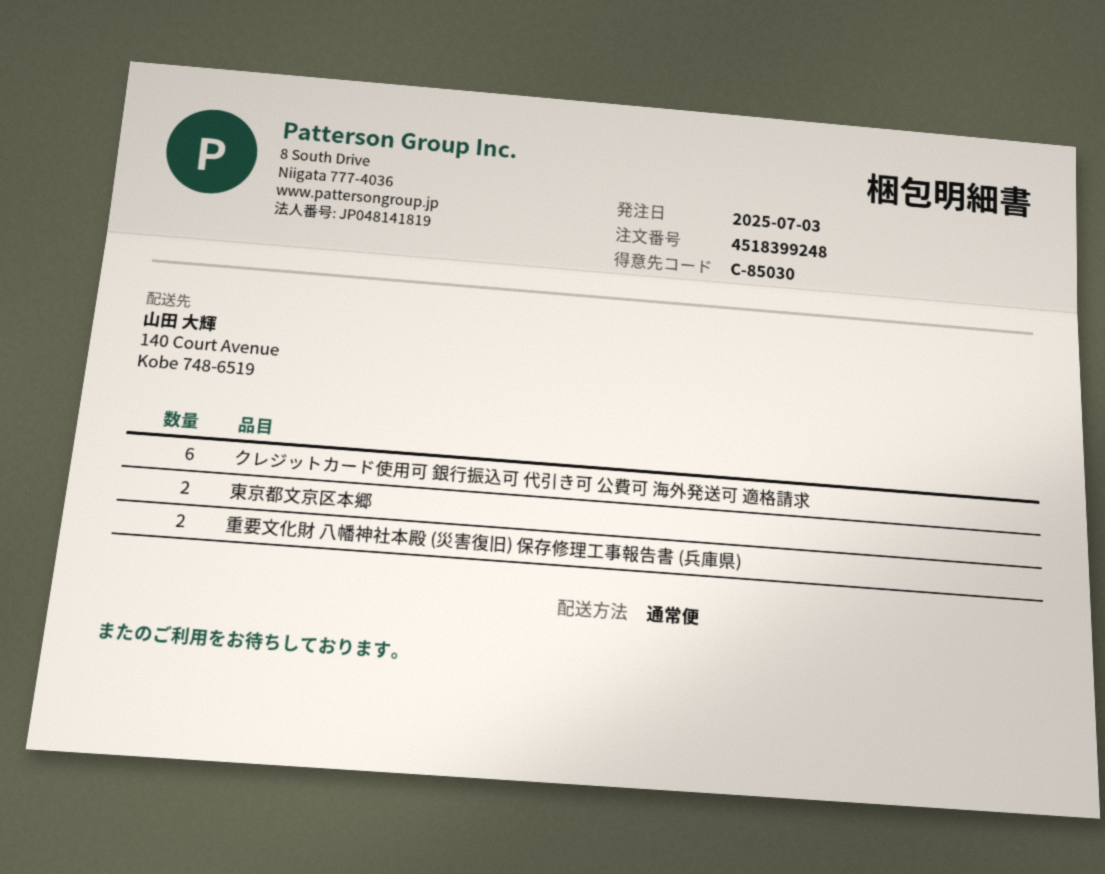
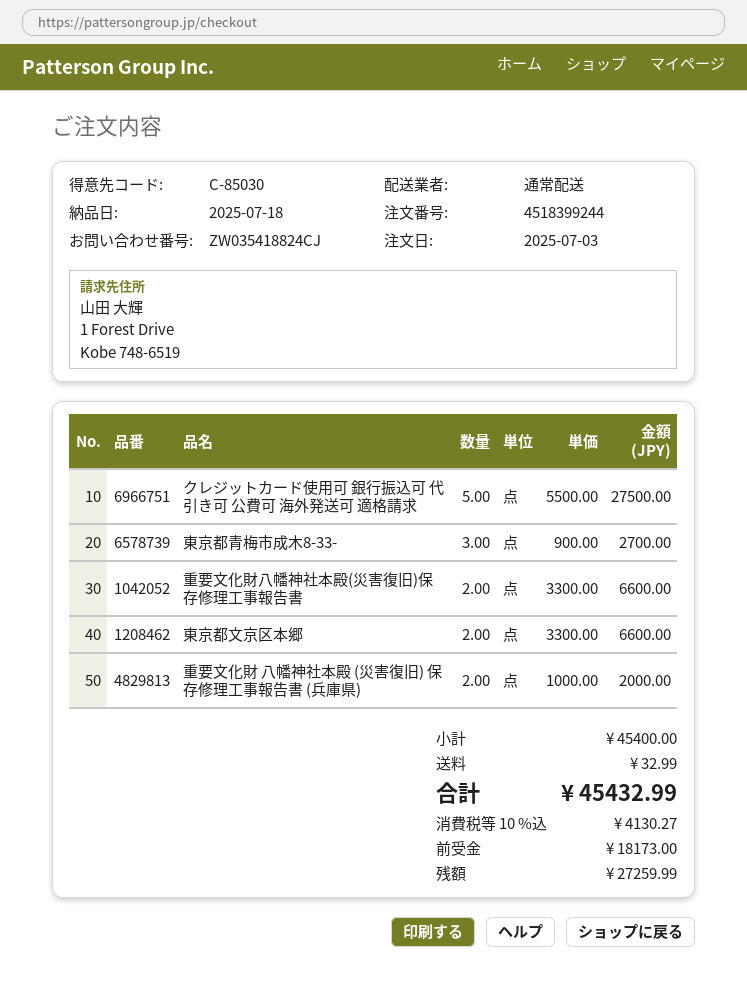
order number: 4518399248 -> 4518399244
クレジットカード使用可 銀行振込可 代引き可 公費可 海外発送可 適格請求: 6 -> 5
東京都青梅市成木8-33-: none -> 3
重要文化財八幡神社本殿(災害復旧)保存修理工事報告書: none -> 2

